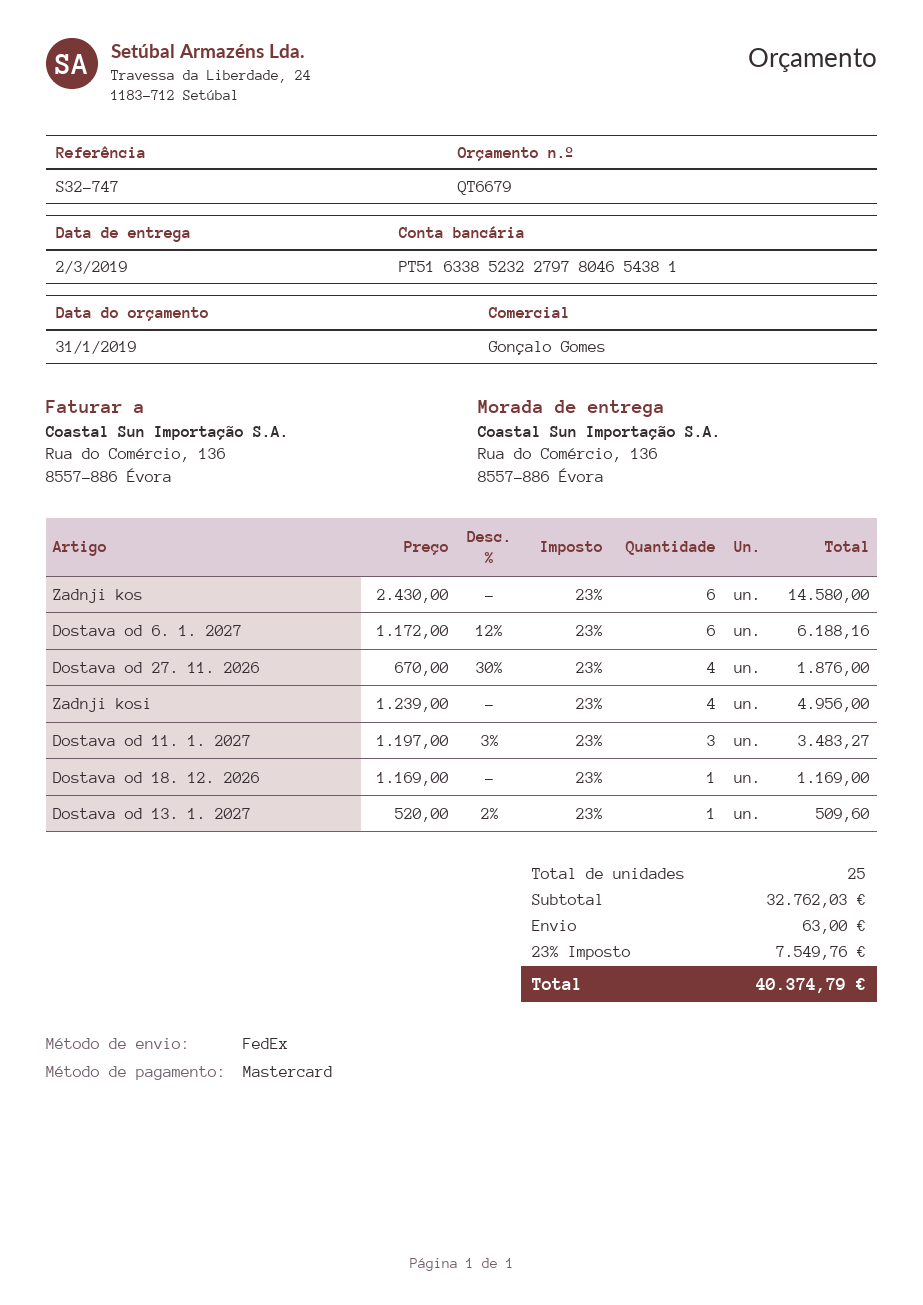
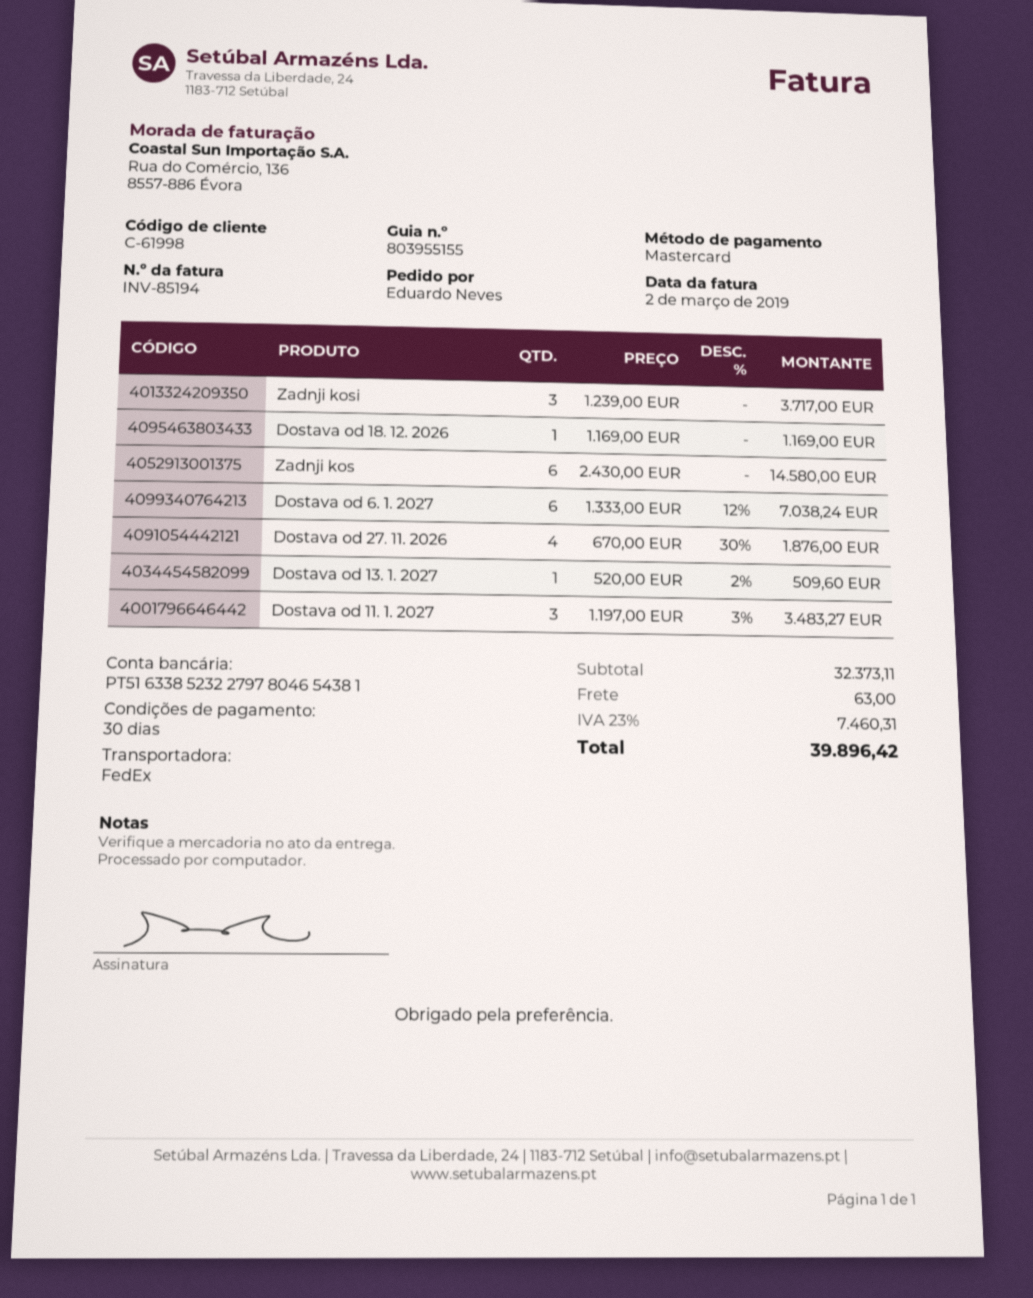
Dostava od 6. 1. 2027: 6 x 1172.00 - 12% = 6188.16 -> 6 x 1333.00 - 12% = 7038.24
Zadnji kosi: 4 x 1239.00 = 4956.00 -> 3 x 1239.00 = 3717.00
subtotal: 32762.03 -> 32373.11
tax: 23% = 7549.76 -> 23% = 7460.31
total: 40374.79 -> 39896.42

